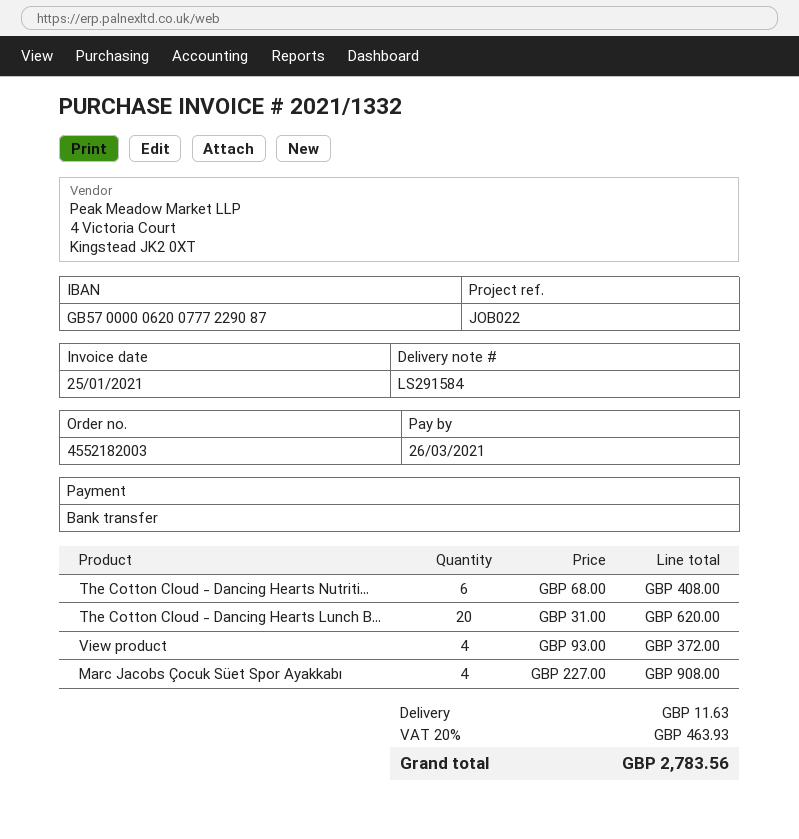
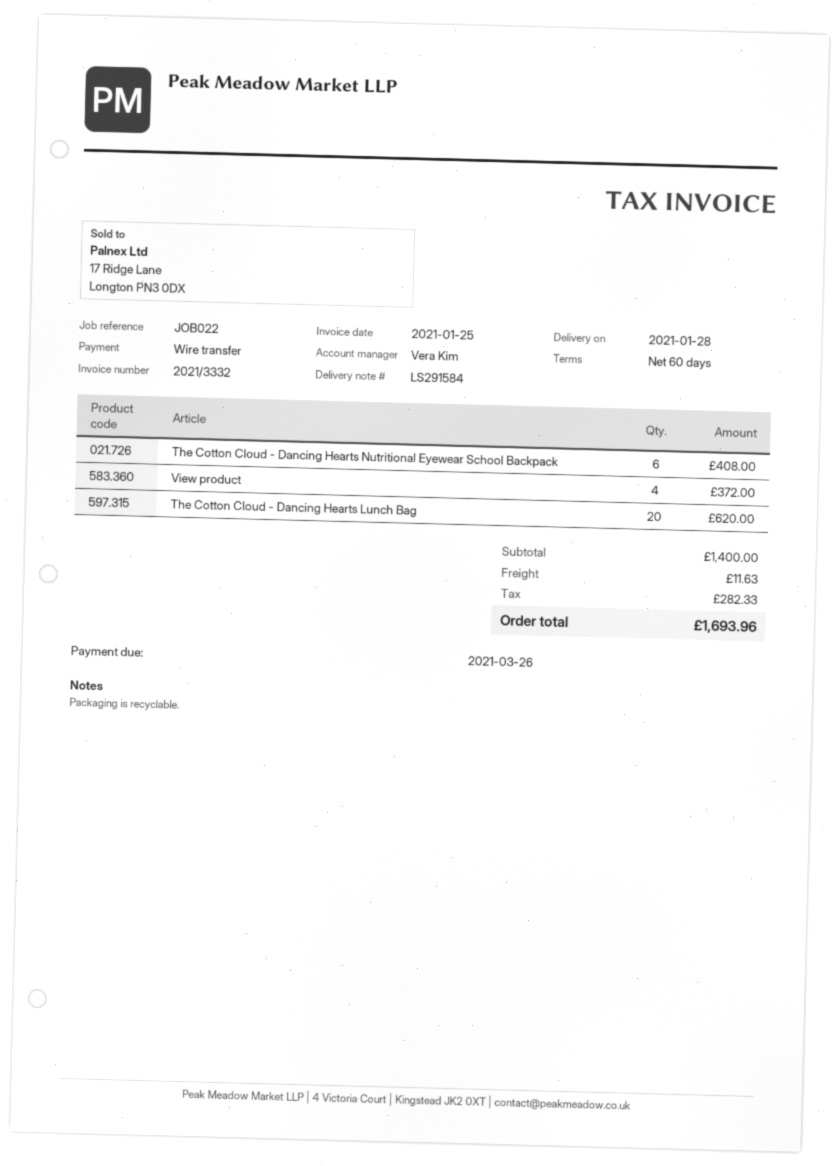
invoice number: 2021/1332 -> 2021/3332
Marc Jacobs Çocuk Süet Spor Ayakkabı: 4 for 908.00 -> none
tax: 463.93 -> 282.33
total: 2783.56 -> 1693.96

